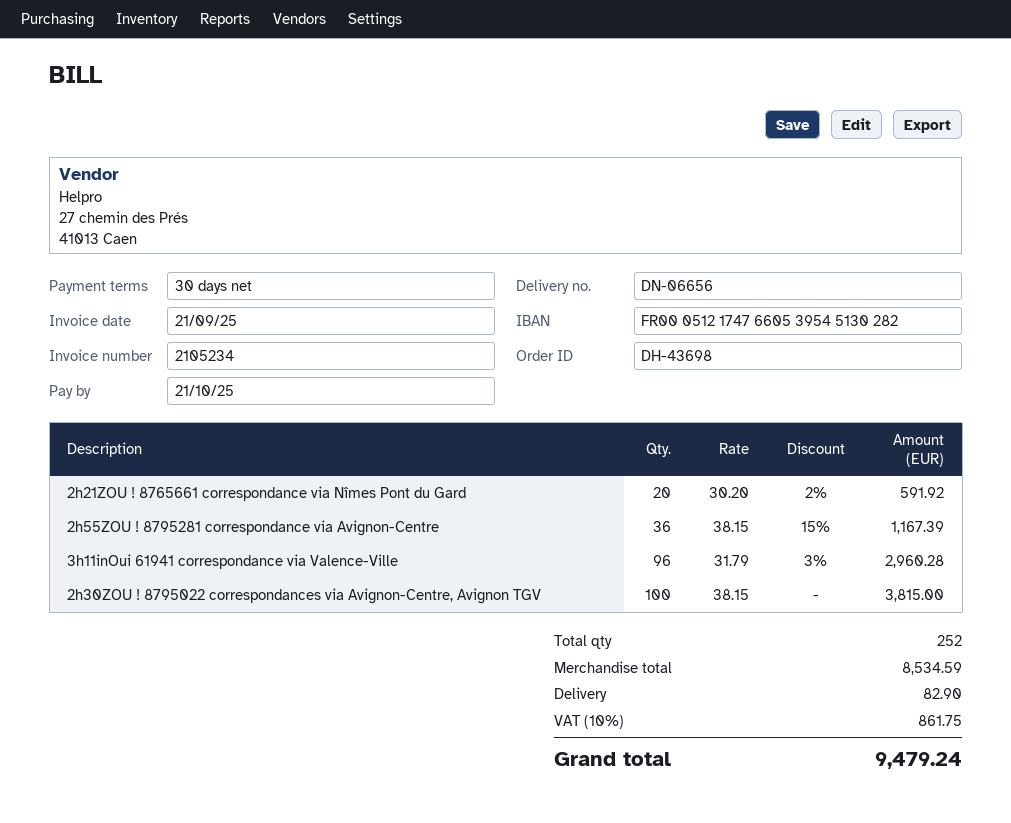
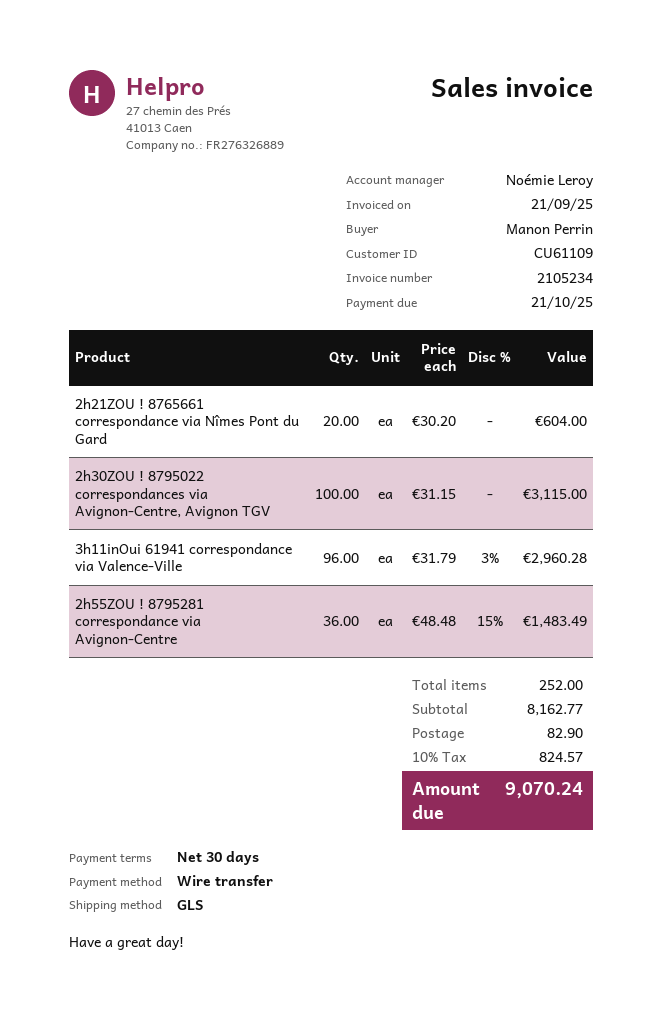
2h21ZOU ! 8765661 correspondance via Nîmes Pont du Gard: 20 x 30.20 - 2% = 591.92 -> 20 x 30.20 = 604.00
2h55ZOU ! 8795281 correspondance via Avignon-Centre: 36 x 38.15 - 15% = 1167.39 -> 36 x 48.48 - 15% = 1483.49
2h30ZOU ! 8795022 correspondances via Avignon-Centre, Avignon TGV: 100 x 38.15 = 3815.00 -> 100 x 31.15 = 3115.00
subtotal: 8534.59 -> 8162.77
tax: 10% = 861.75 -> 10% = 824.57
total: 9479.24 -> 9070.24

